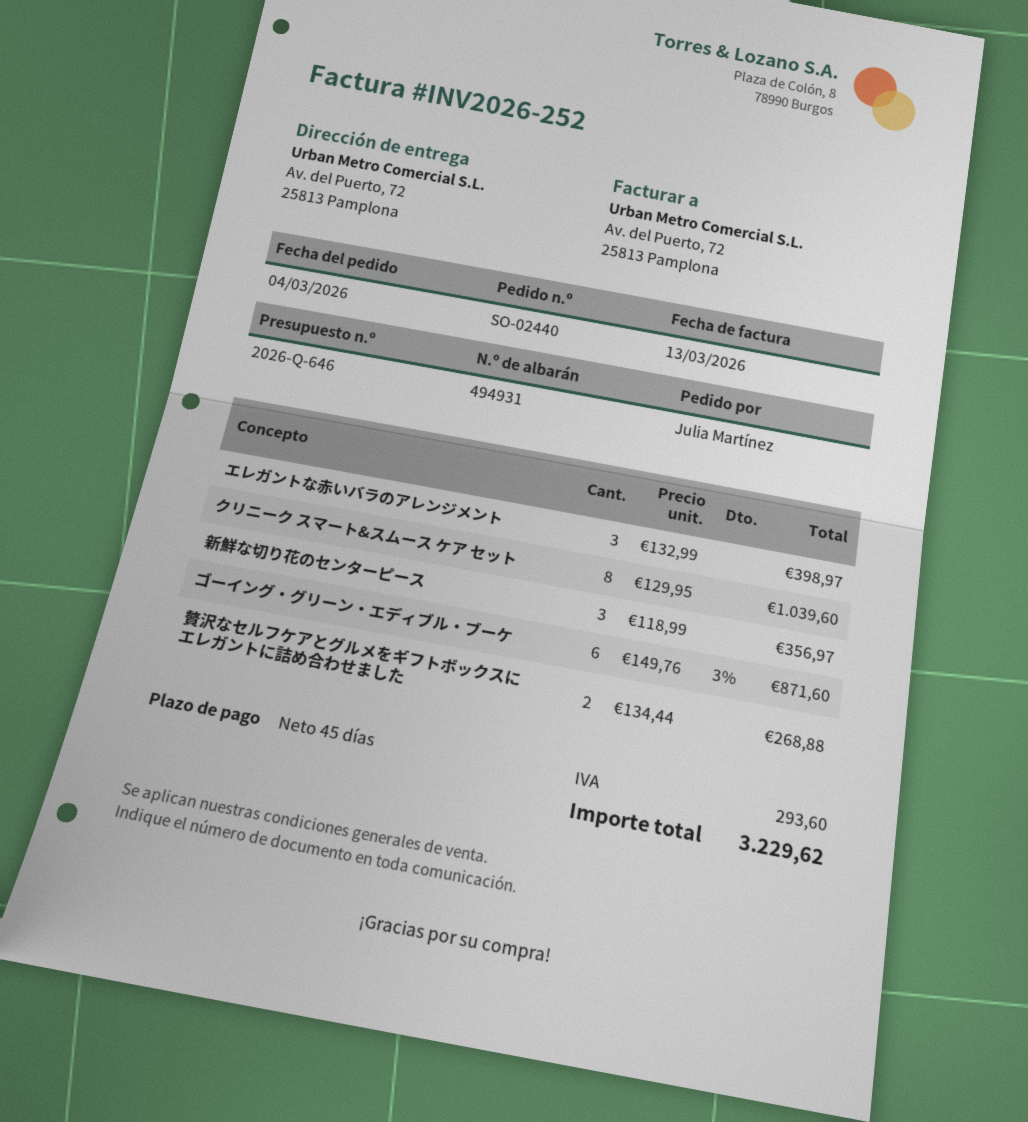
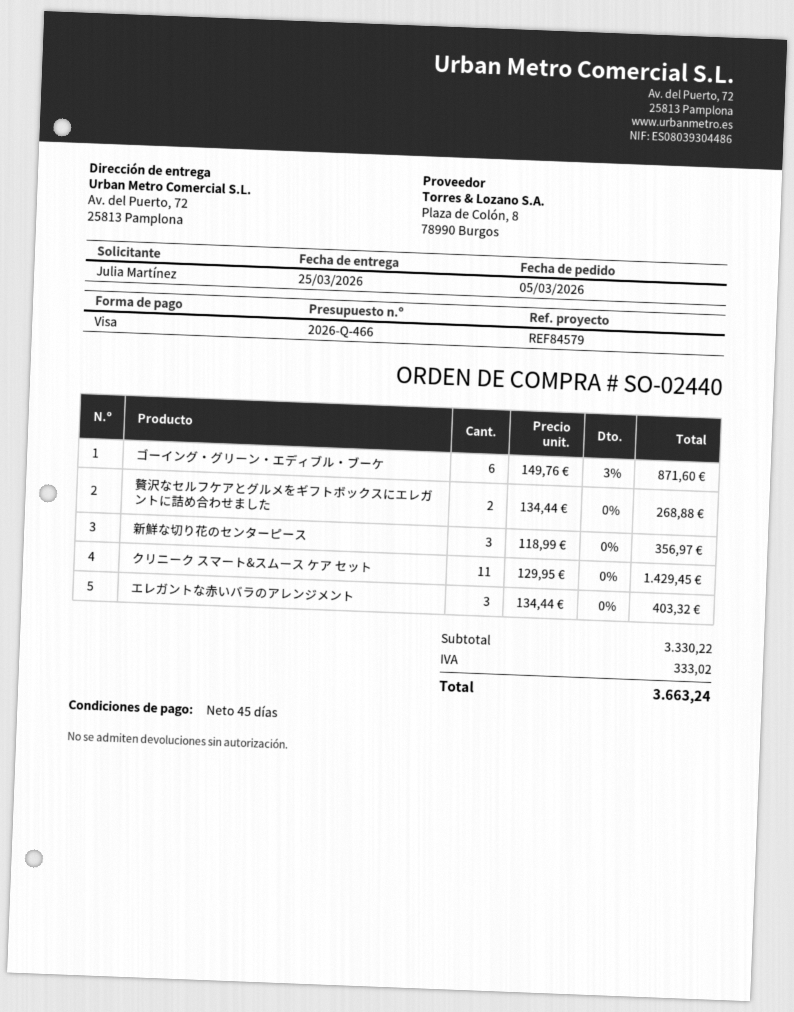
quote number: 2026-Q-646 -> 2026-Q-466
order date: 2026-03-04 -> 2026-03-05
エレガントな赤いバラのアレンジメント: 3 x 132.99 = 398.97 -> 3 x 134.44 = 403.32
クリニーク スマート&スムース ケア セット: 8 x 129.95 = 1039.60 -> 11 x 129.95 = 1429.45
tax: 293.60 -> 333.02
total: 3229.62 -> 3663.24

